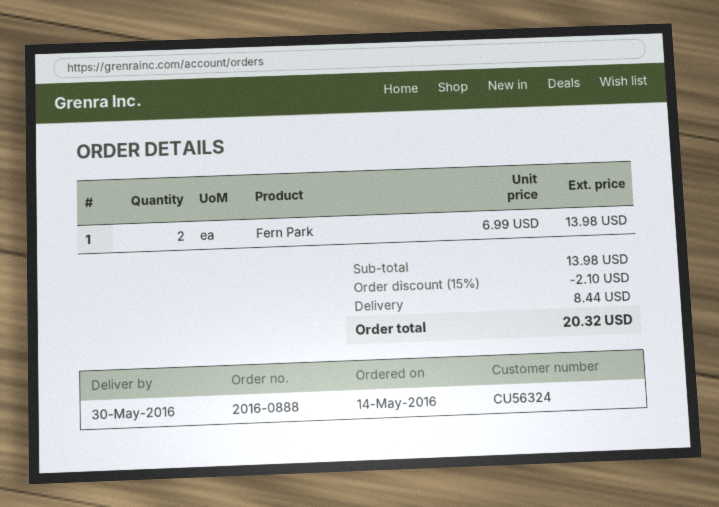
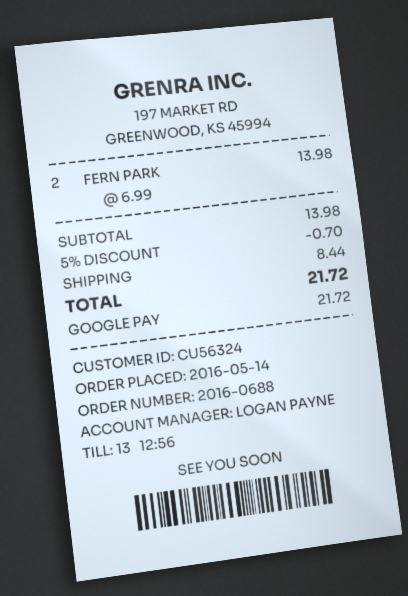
order number: 2016-0888 -> 2016-0688
discount: 15% = 2.10 -> 5% = 0.70
total: 20.32 -> 21.72

